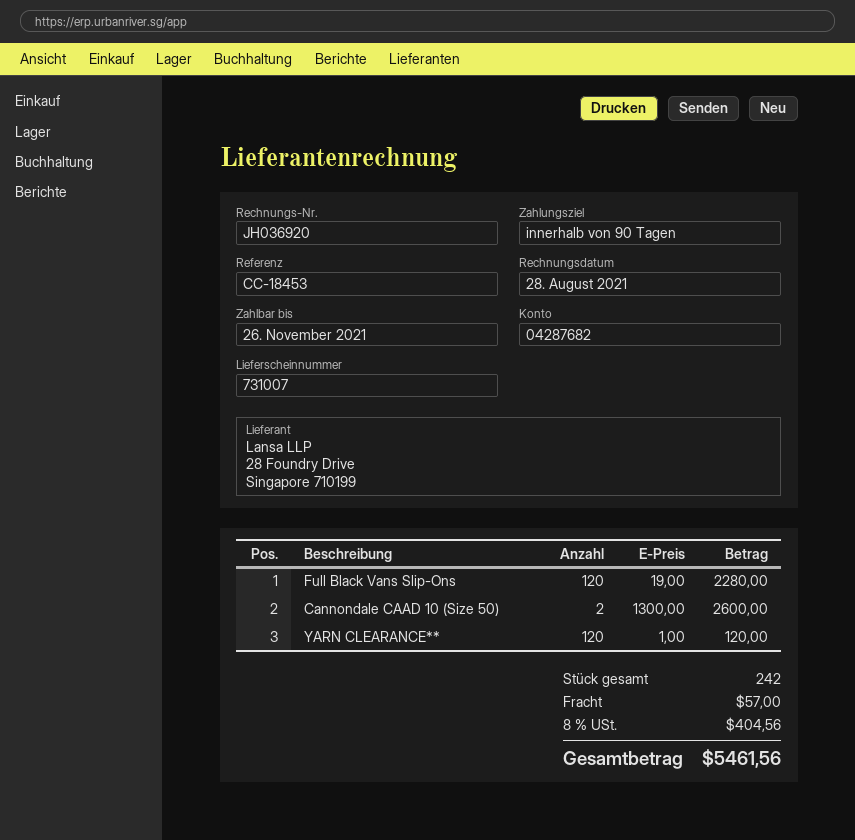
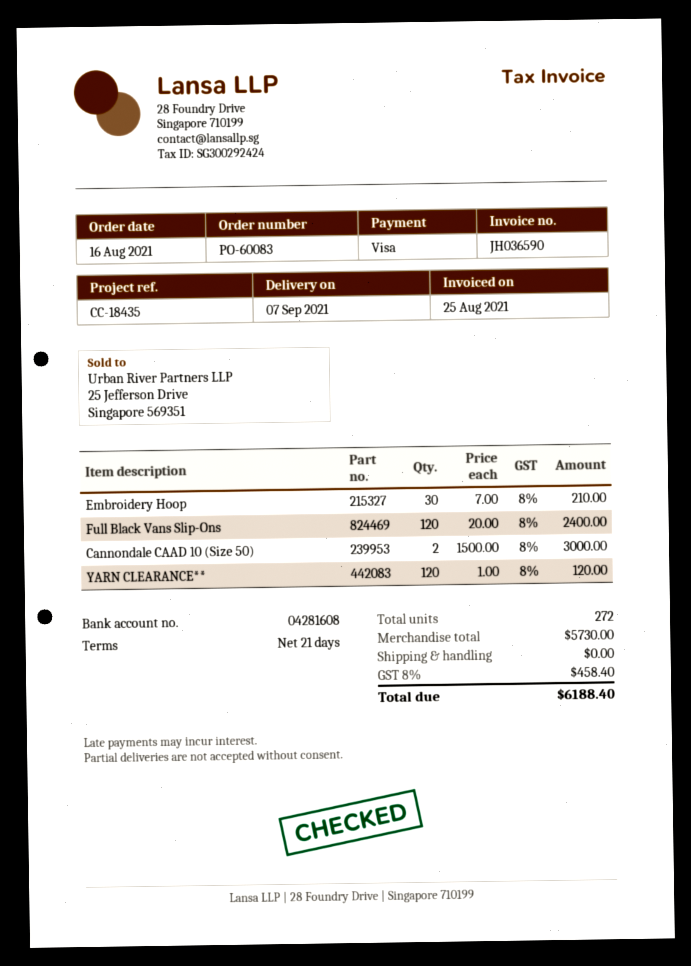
invoice number: JH036920 -> JH036590
invoice date: 2021-08-28 -> 2021-08-25
payment terms: 90 days -> 21 days
reference: CC-18453 -> CC-18435
bank account: 04287682 -> 04281608
Full Black Vans Slip-Ons: 120 x 19.00 = 2280.00 -> 120 x 20.00 = 2400.00
Cannondale CAAD 10 (Size 50): 2 x 1300.00 = 2600.00 -> 2 x 1500.00 = 3000.00
Embroidery Hoop: none -> 30 x 7.00 = 210.00
total quantity: 242 -> 272
shipping: 57.00 -> 0.00
tax: 8% = 404.56 -> 8% = 458.40
total: 5461.56 -> 6188.40

